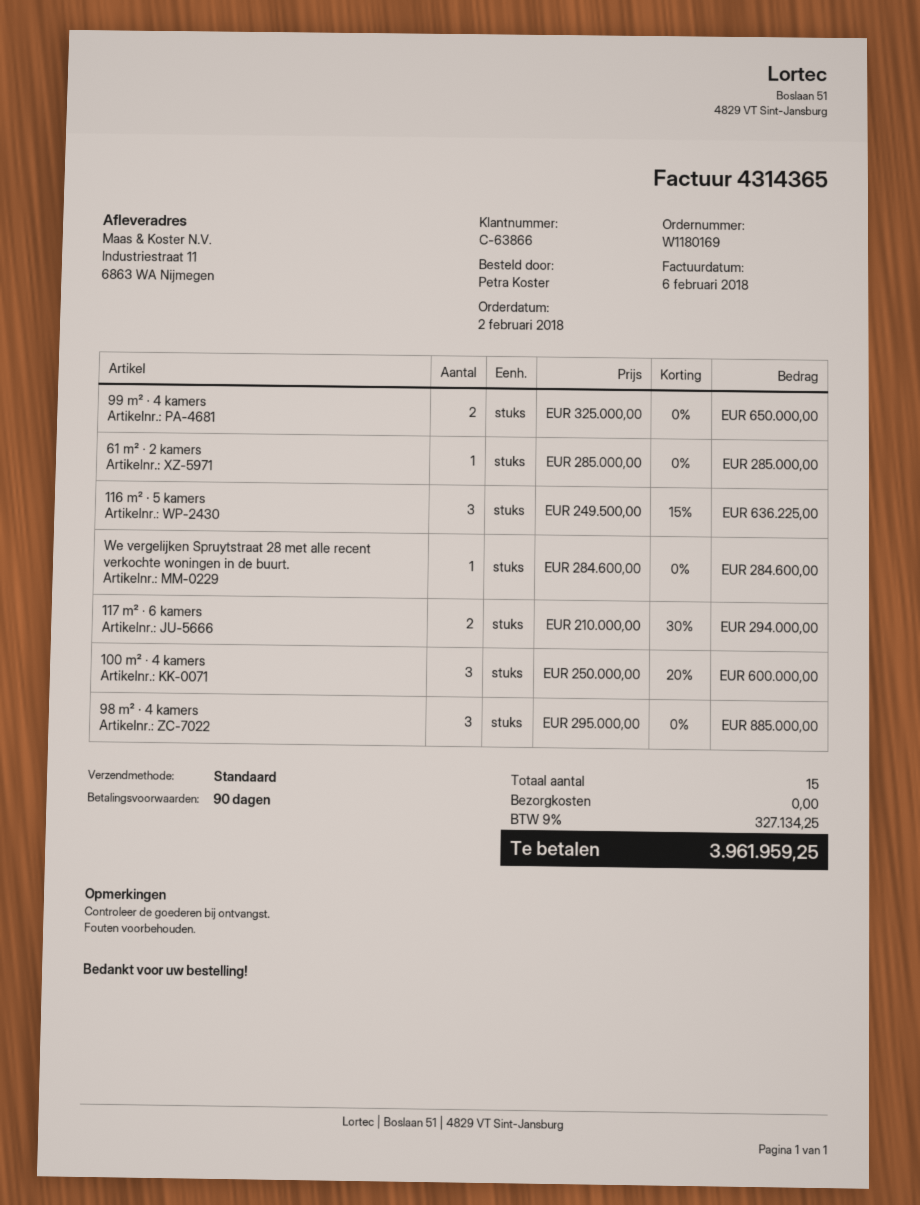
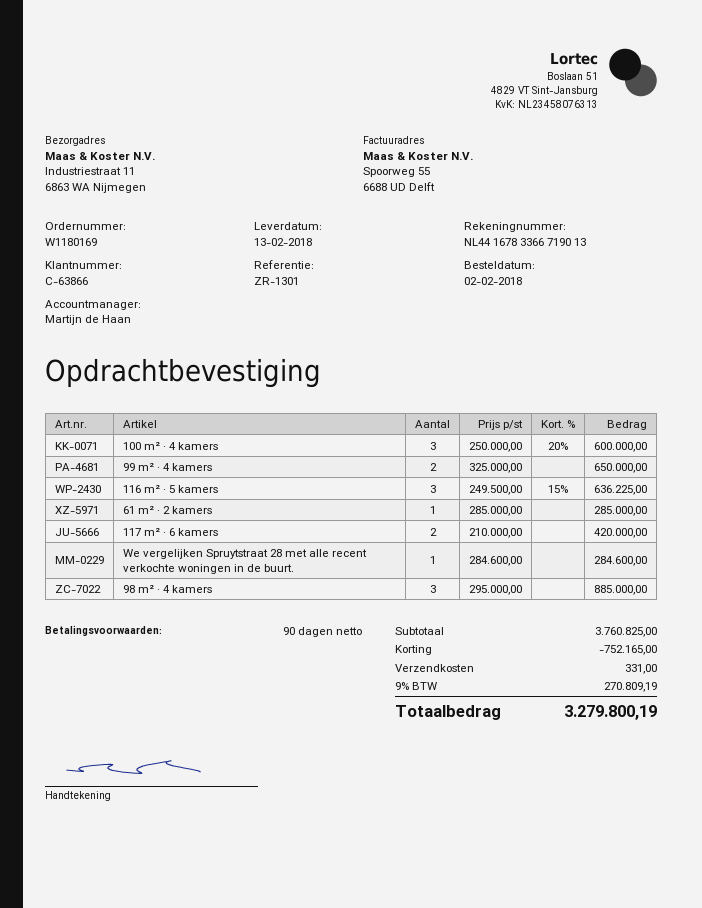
117 m² · 6 kamers: 2 x 210000.00 - 30% = 294000.00 -> 2 x 210000.00 = 420000.00
discount: none -> 752165.00
shipping: 0.00 -> 331.00
tax: 9% = 327134.25 -> 9% = 270809.19
total: 3961959.25 -> 3279800.19

